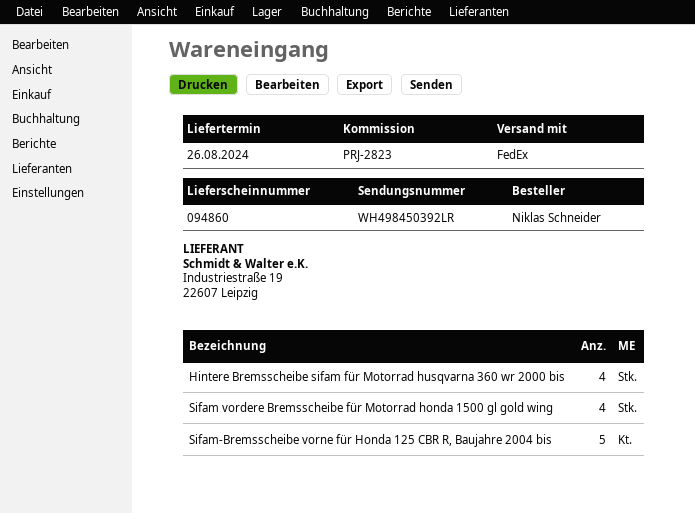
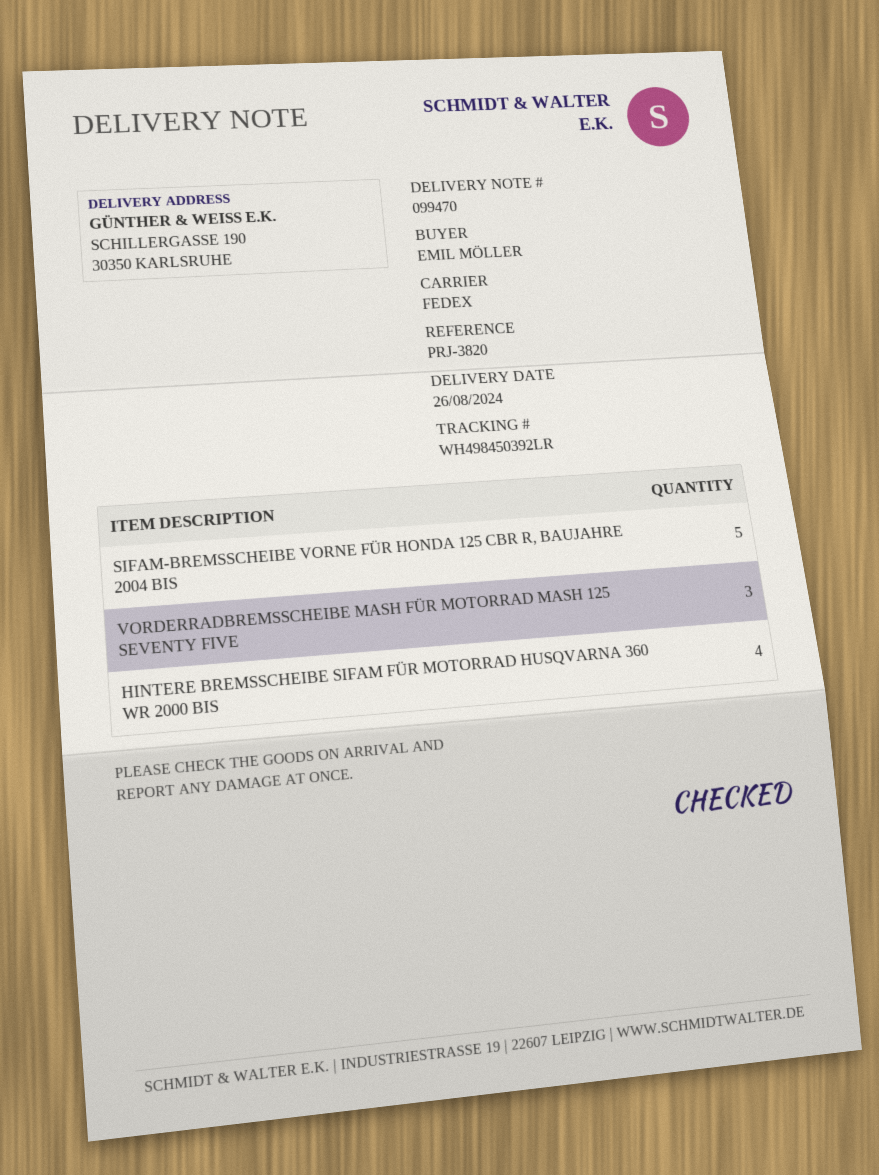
delivery note number: 094860 -> 099470
reference: PRJ-2823 -> PRJ-3820
ordered by: Niklas Schneider -> EMIL MÖLLER
Sifam vordere Bremsscheibe für Motorrad honda 1500 gl gold wing: 4 -> none
VORDERRADBREMSSCHEIBE MASH FÜR MOTORRAD MASH 125 SEVENTY FIVE: none -> 3

